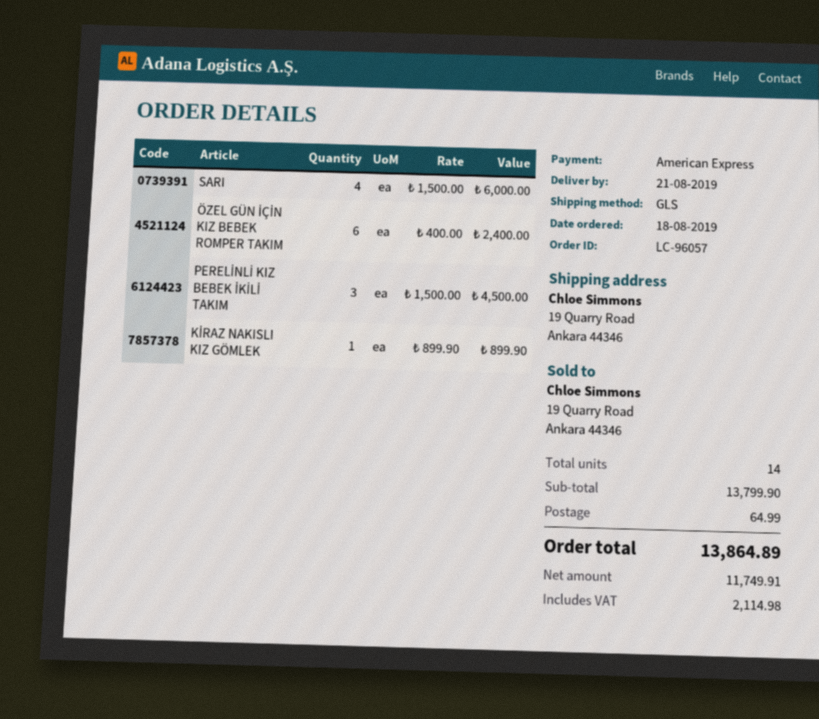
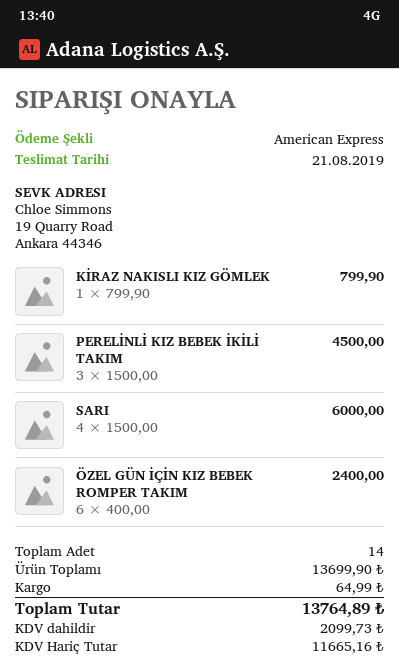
KİRAZ NAKISLI KIZ GÖMLEK: 1 x 899.90 = 899.90 -> 1 x 799.90 = 799.90
subtotal: 13799.90 -> 13699.90
net: 11749.91 -> 11665.16
tax: 2114.98 -> 2099.73
total: 13864.89 -> 13764.89

